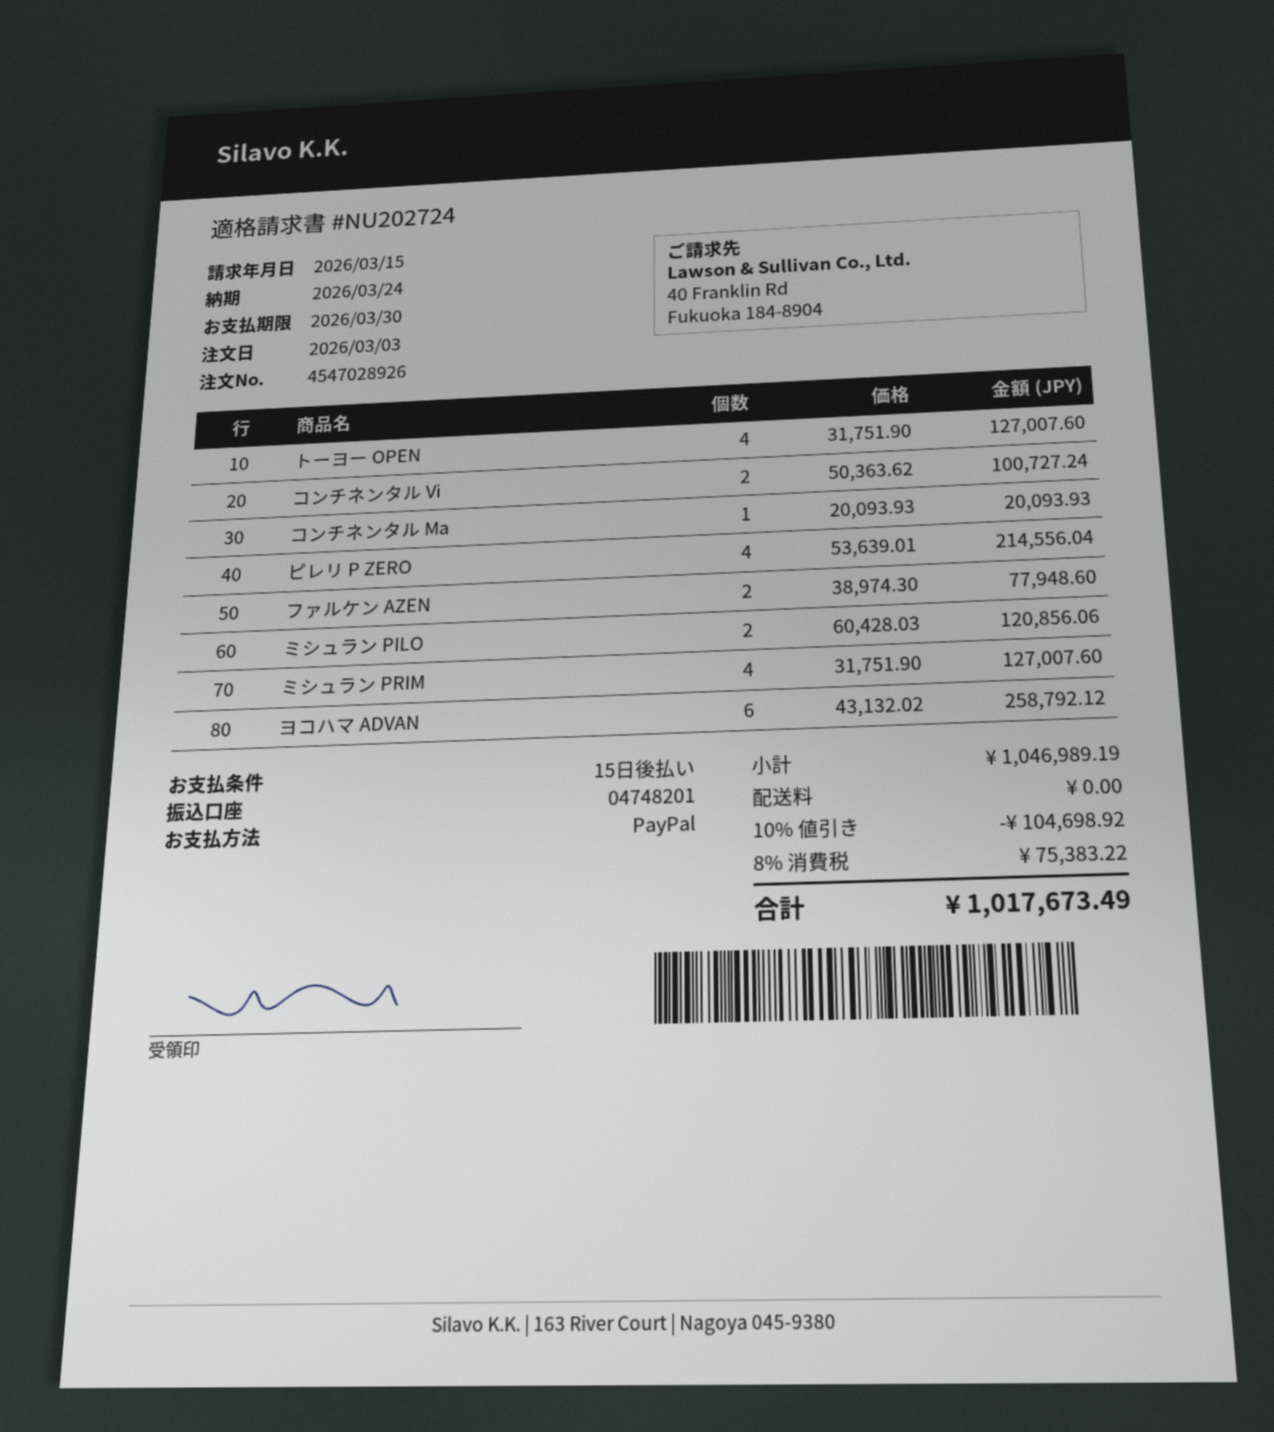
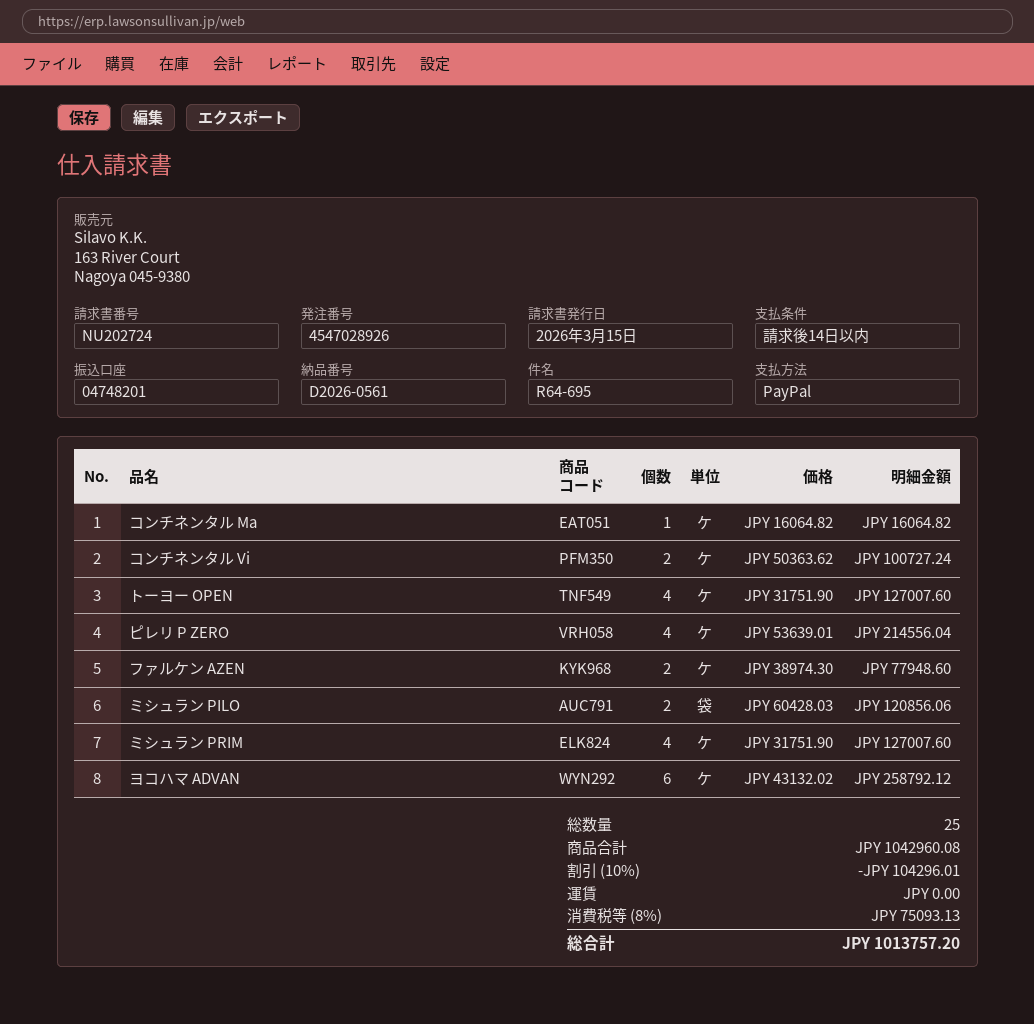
payment terms: 15 days -> 14 days
コンチネンタル Ma: 1 x 20093.93 = 20093.93 -> 1 x 16064.82 = 16064.82
subtotal: 1046989.19 -> 1042960.08
discount: 10% = 104698.92 -> 10% = 104296.01
tax: 8% = 75383.22 -> 8% = 75093.13
total: 1017673.49 -> 1013757.20

